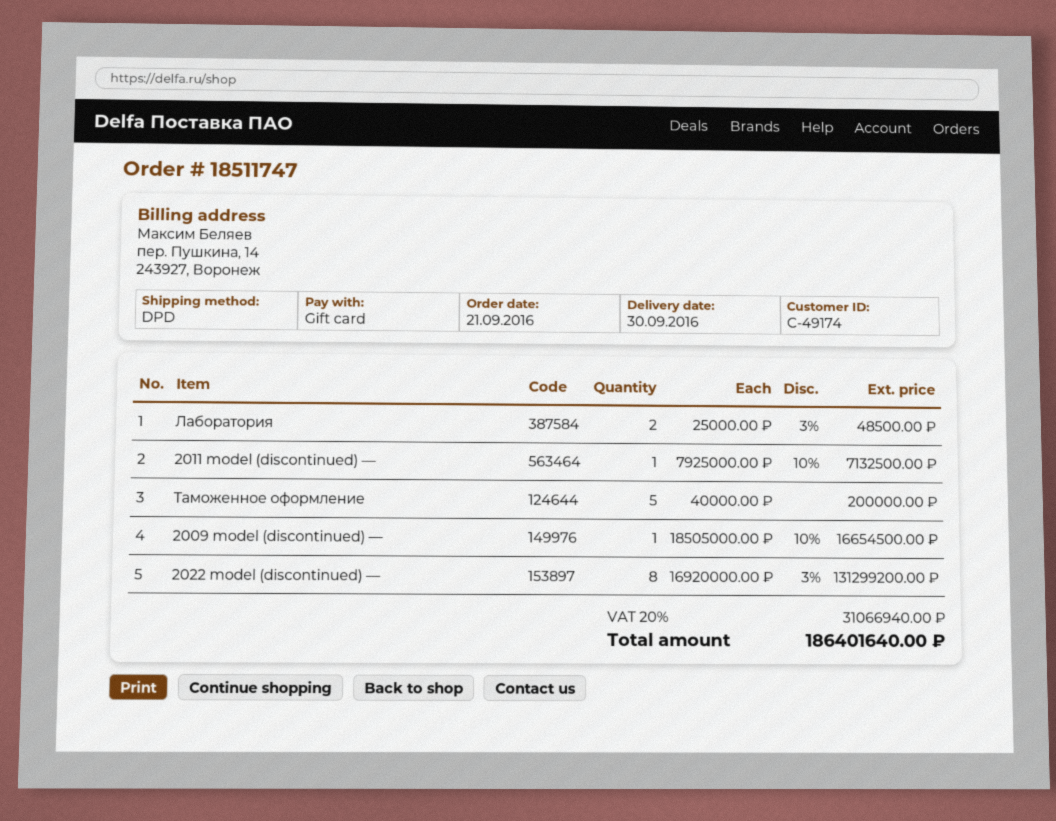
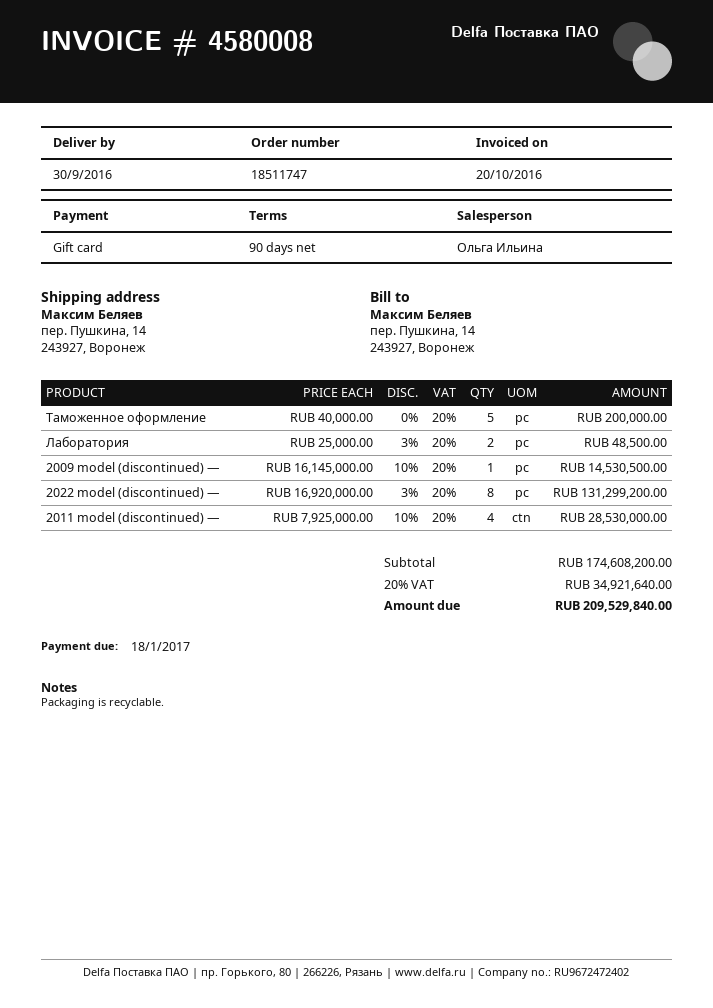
2011 model (discontinued) —: 1 x 7925000.00 - 10% = 7132500.00 -> 4 x 7925000.00 - 10% = 28530000.00
2009 model (discontinued) —: 1 x 18505000.00 - 10% = 16654500.00 -> 1 x 16145000.00 - 10% = 14530500.00
tax: 20% = 31066940.00 -> 20% = 34921640.00
total: 186401640.00 -> 209529840.00

